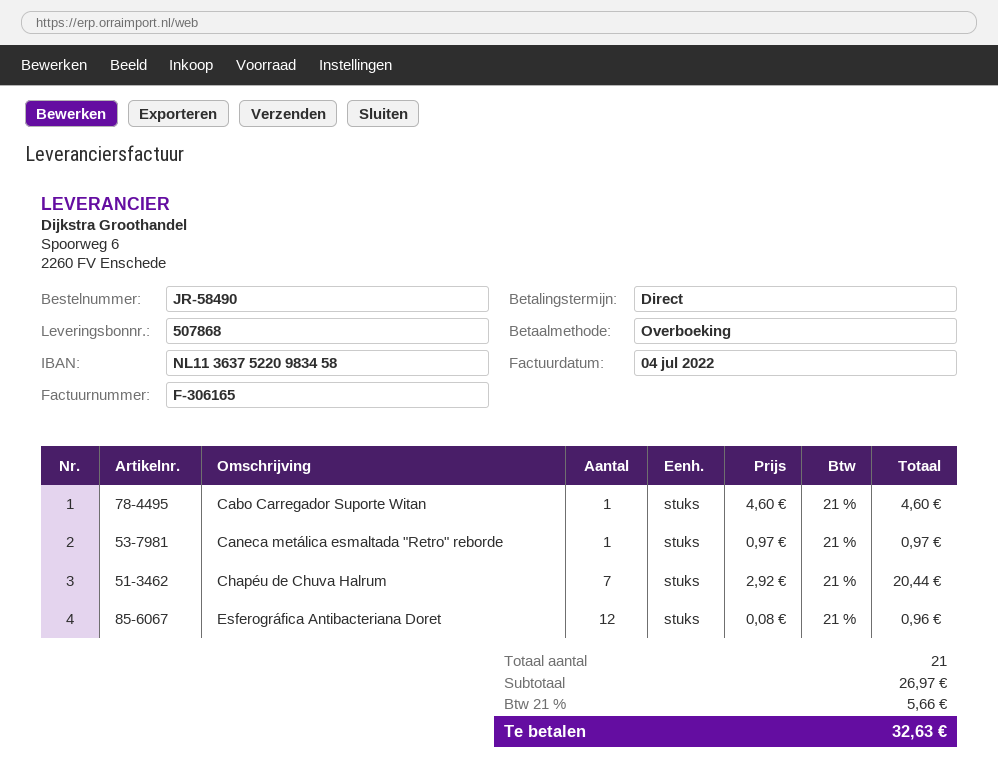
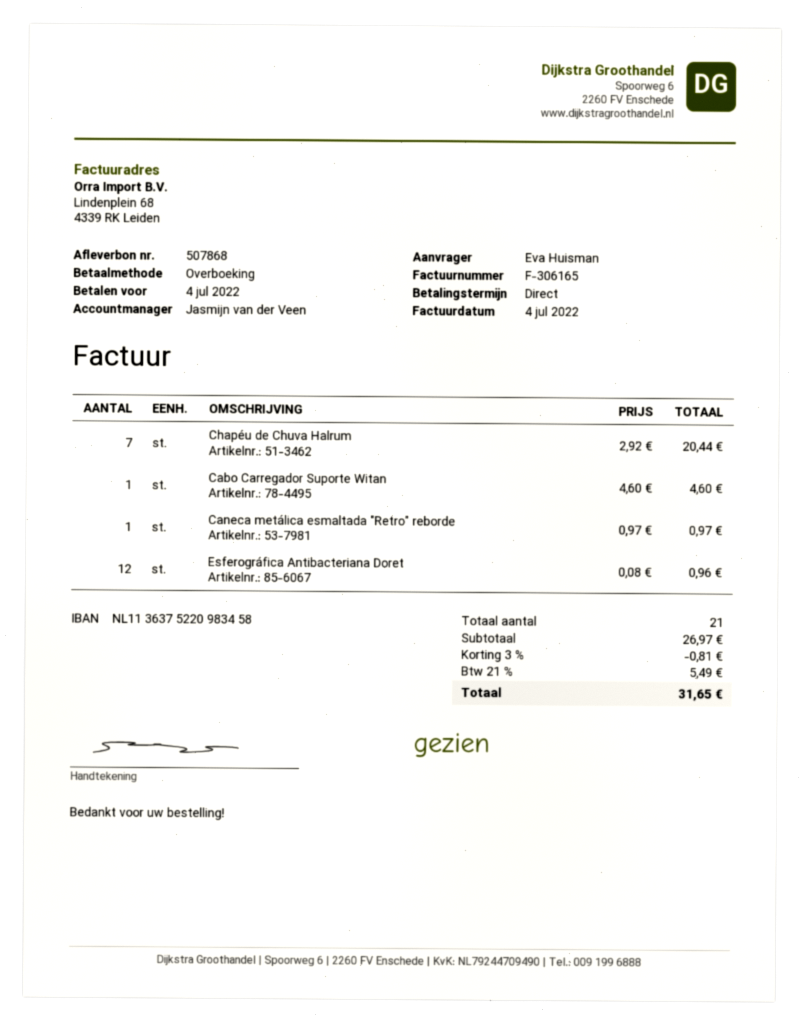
discount: none -> 3% = 0.81
tax: 21% = 5.66 -> 21% = 5.49
total: 32.63 -> 31.65

